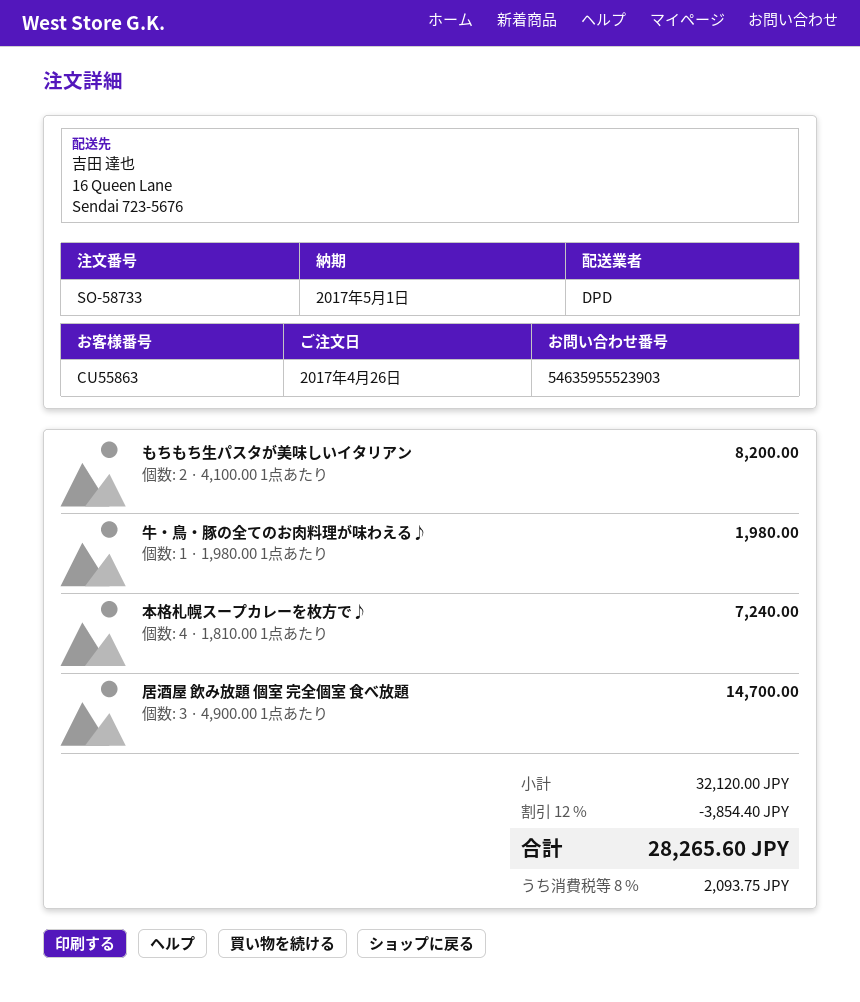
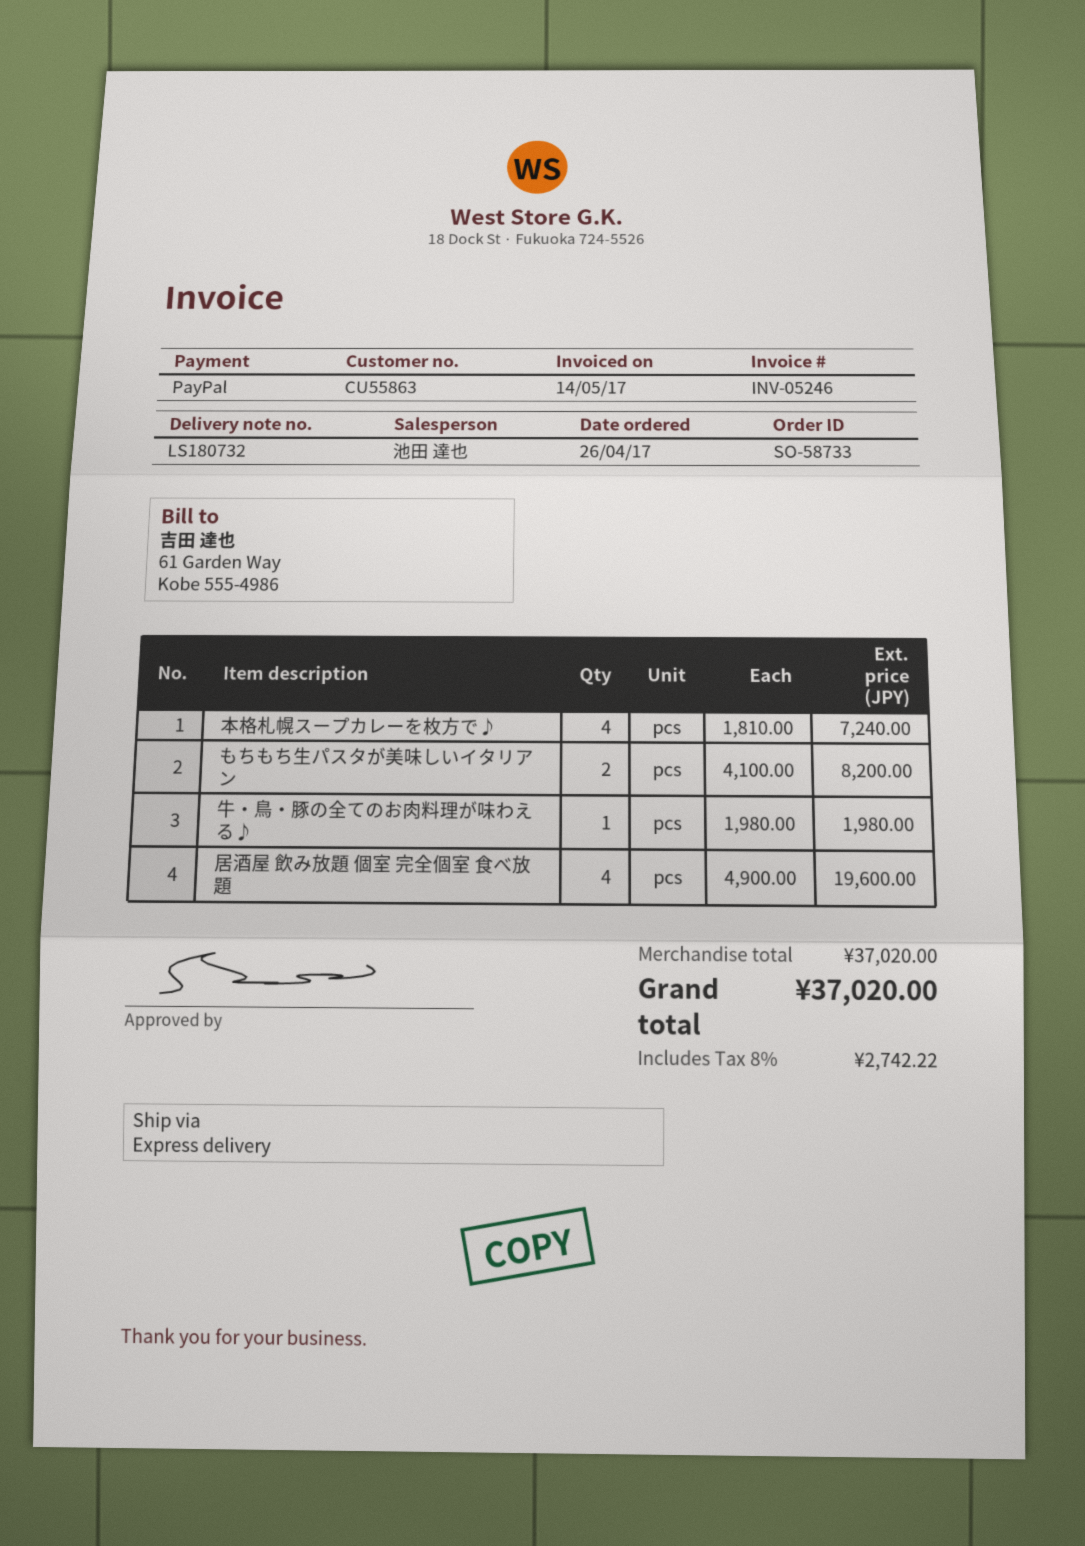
shipping method: DPD -> express
居酒屋 飲み放題 個室 完全個室 食べ放題: 3 x 4900.00 = 14700.00 -> 4 x 4900.00 = 19600.00
subtotal: 32120.00 -> 37020.00
discount: 12% = 3854.40 -> none
tax: 8% = 2093.75 -> 8% = 2742.22
total: 28265.60 -> 37020.00

